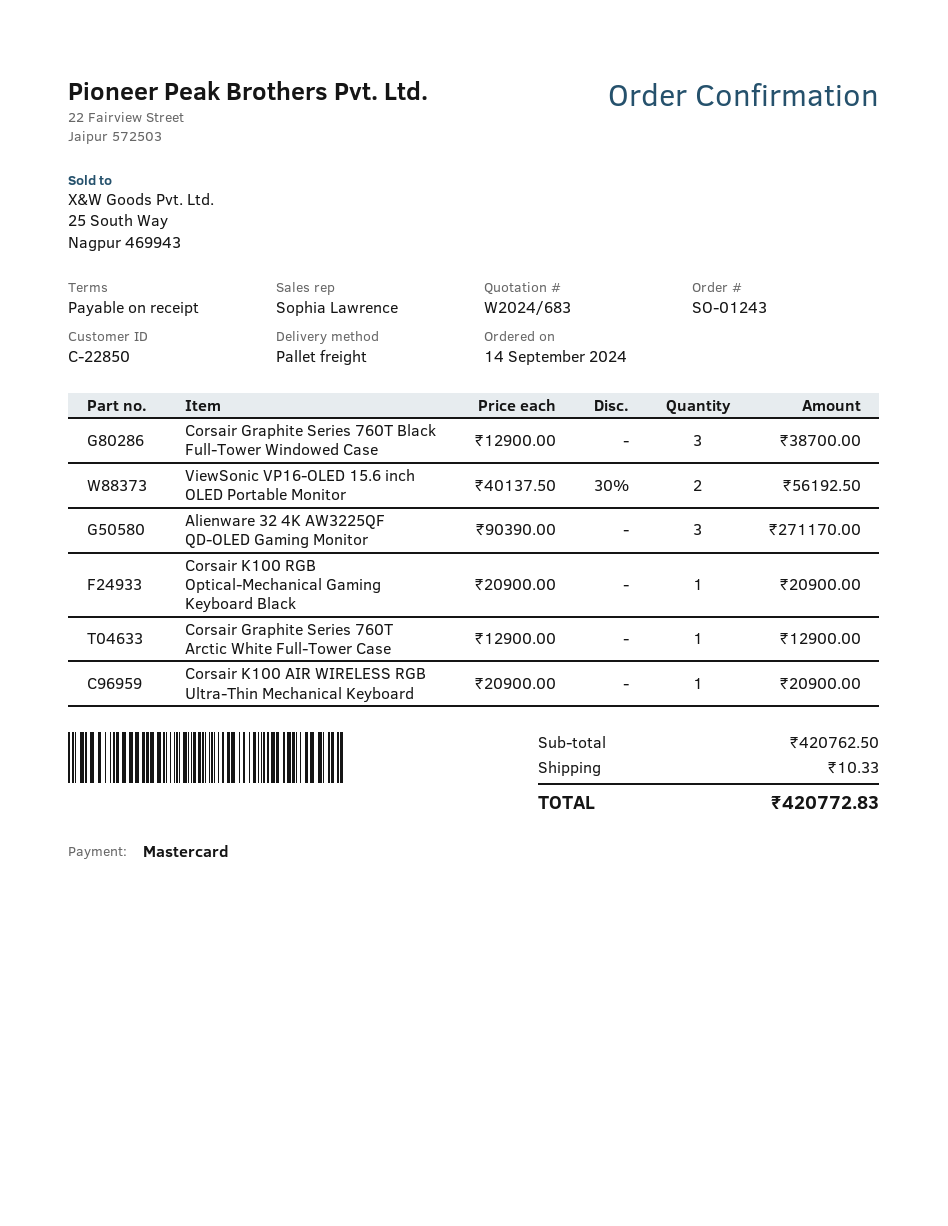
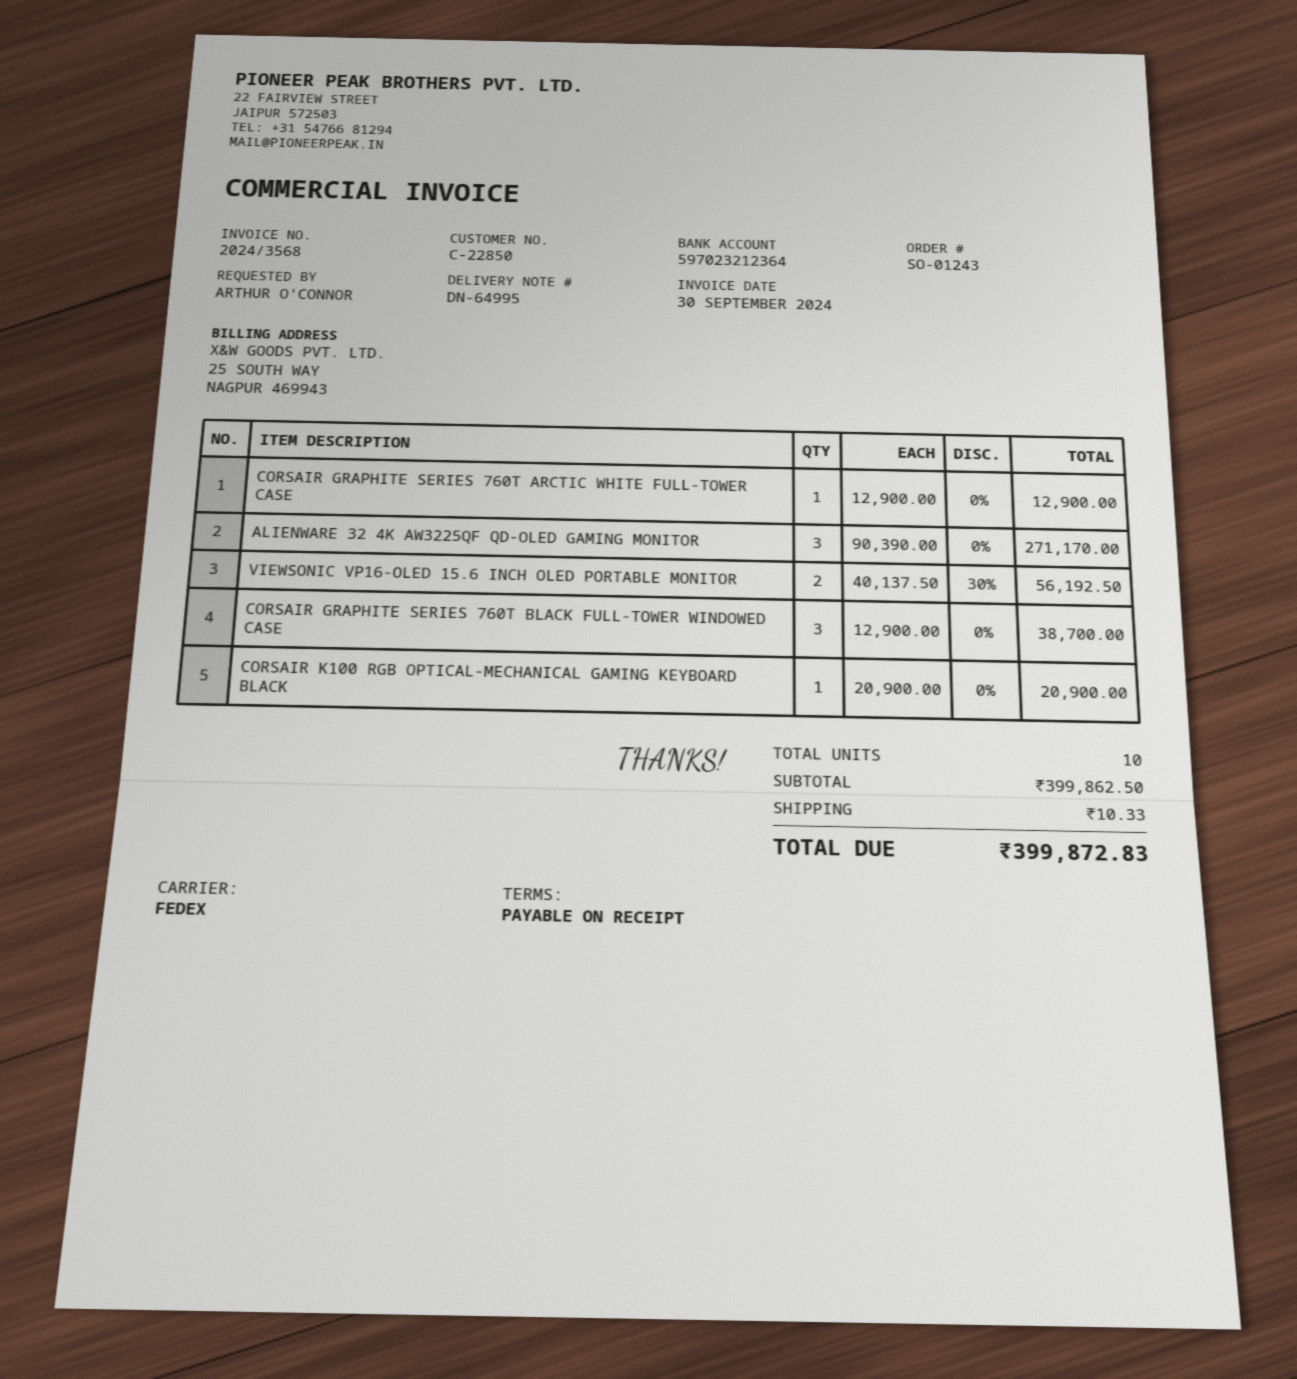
shipping method: pallet freight -> FedEx
Corsair K100 AIR WIRELESS RGB Ultra-Thin Mechanical Keyboard: 1 x 20900.00 = 20900.00 -> none
subtotal: 420762.50 -> 399862.50
total: 420772.83 -> 399872.83

